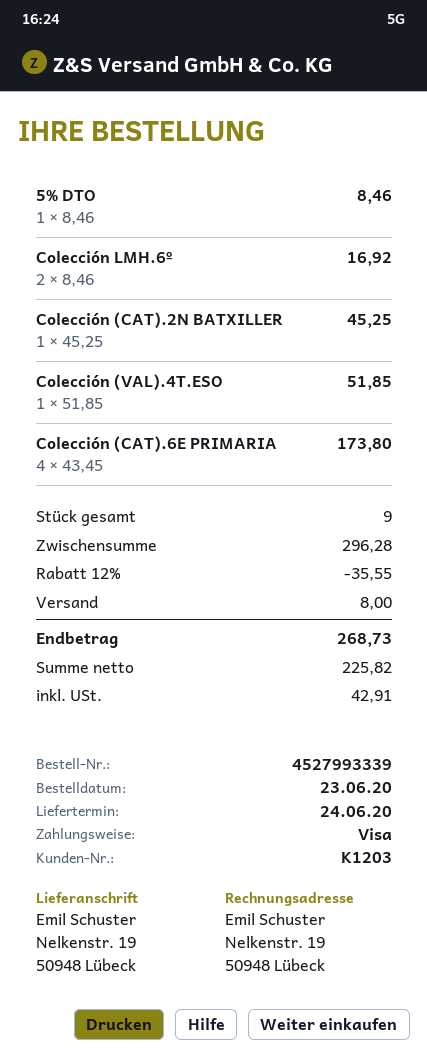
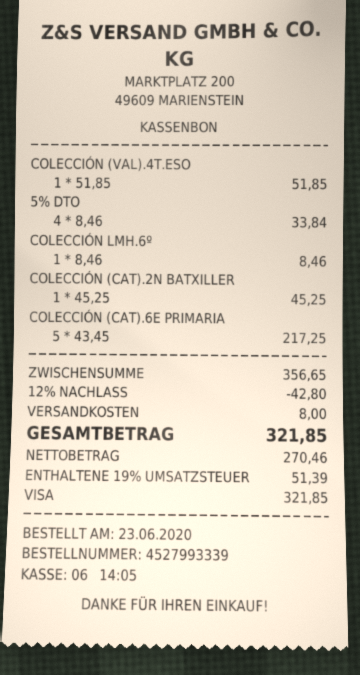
5% DTO: 1 x 8.46 = 8.46 -> 4 x 8.46 = 33.84
Colección LMH.6º: 2 x 8.46 = 16.92 -> 1 x 8.46 = 8.46
Colección (CAT).6E PRIMARIA: 4 x 43.45 = 173.80 -> 5 x 43.45 = 217.25
subtotal: 296.28 -> 356.65
discount: 12% = 35.55 -> 12% = 42.80
net: 225.82 -> 270.46
tax: 42.91 -> 51.39
total: 268.73 -> 321.85

